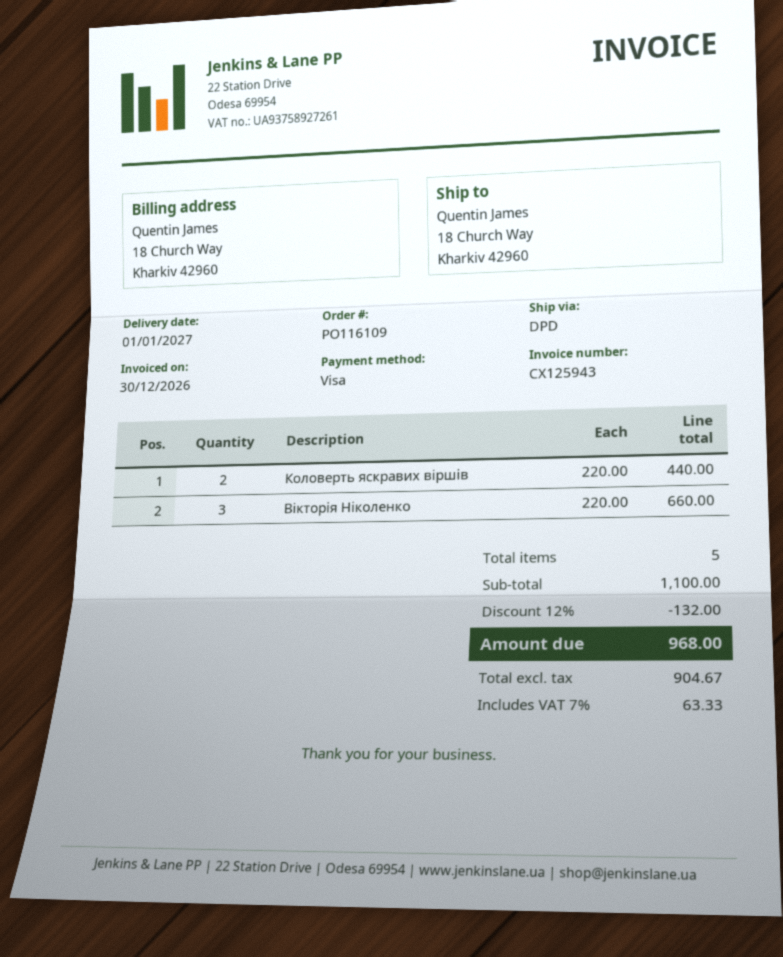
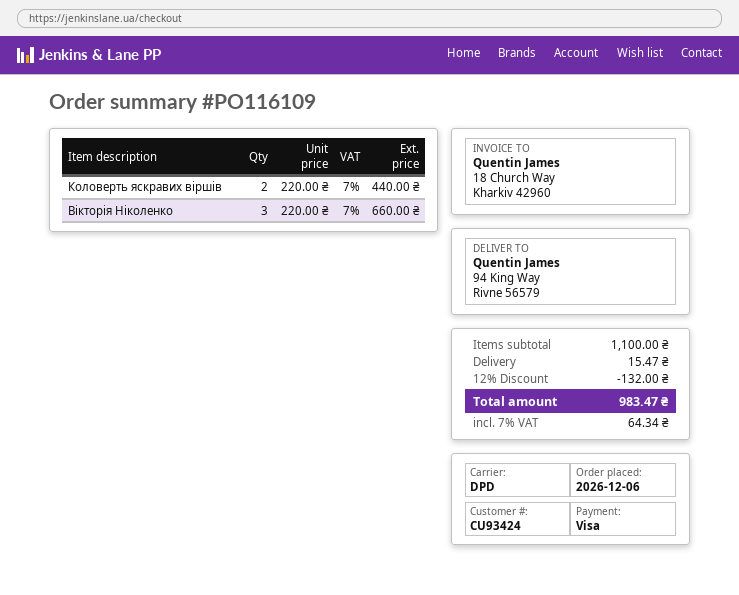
ship to: 18 Church Way, Kharkiv 42960 -> 94 King Way, Rivne 56579
shipping: none -> 15.47
tax: 7% = 63.33 -> 7% = 64.34
total: 968.00 -> 983.47

